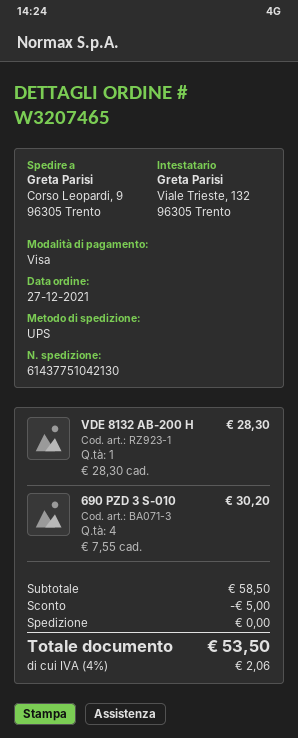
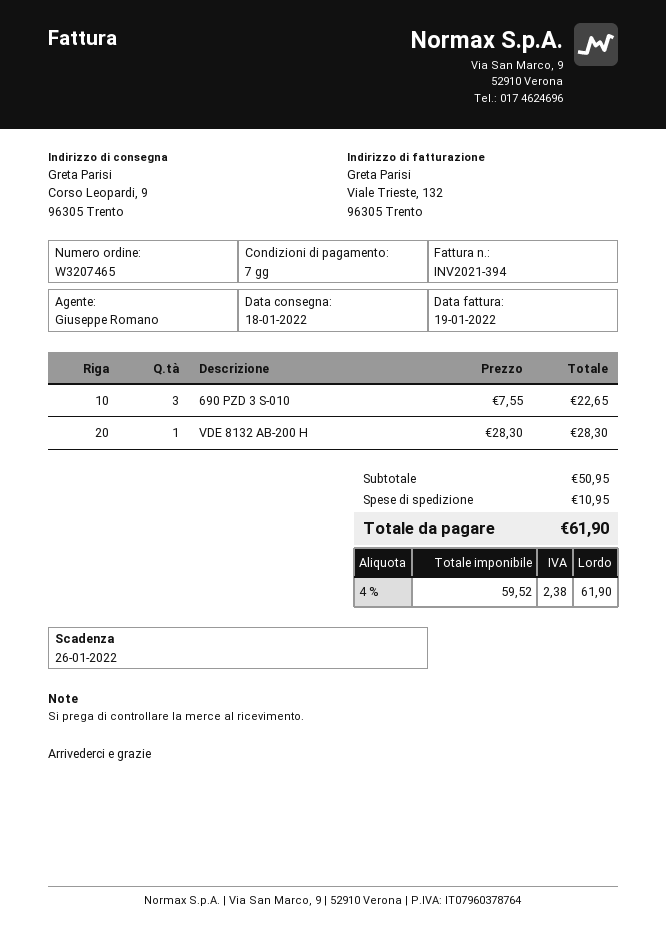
690 PZD 3 S-010: 4 x 7.55 = 30.20 -> 3 x 7.55 = 22.65
subtotal: 58.50 -> 50.95
discount: 5.00 -> none
shipping: 0.00 -> 10.95
tax: 4% = 2.06 -> 4% = 2.38
total: 53.50 -> 61.90

